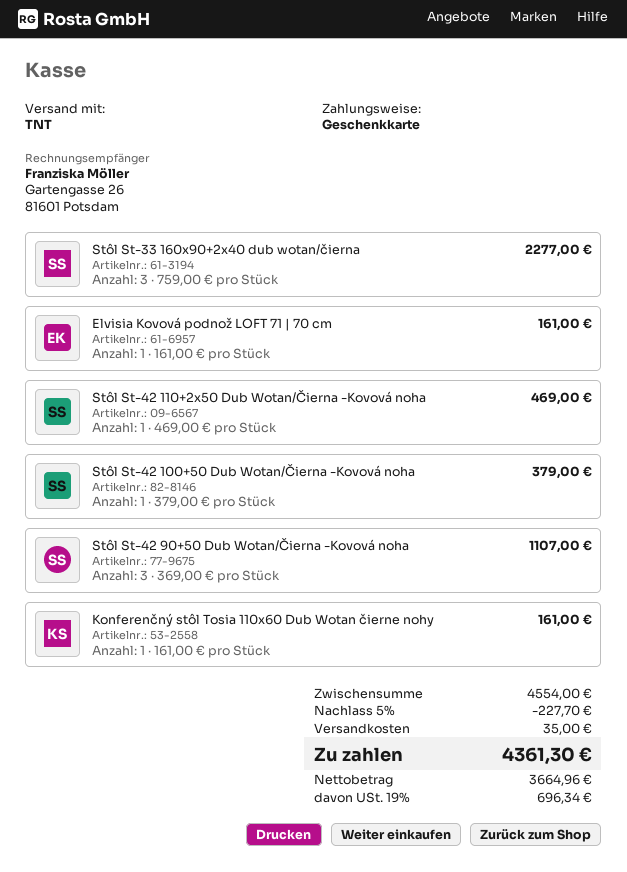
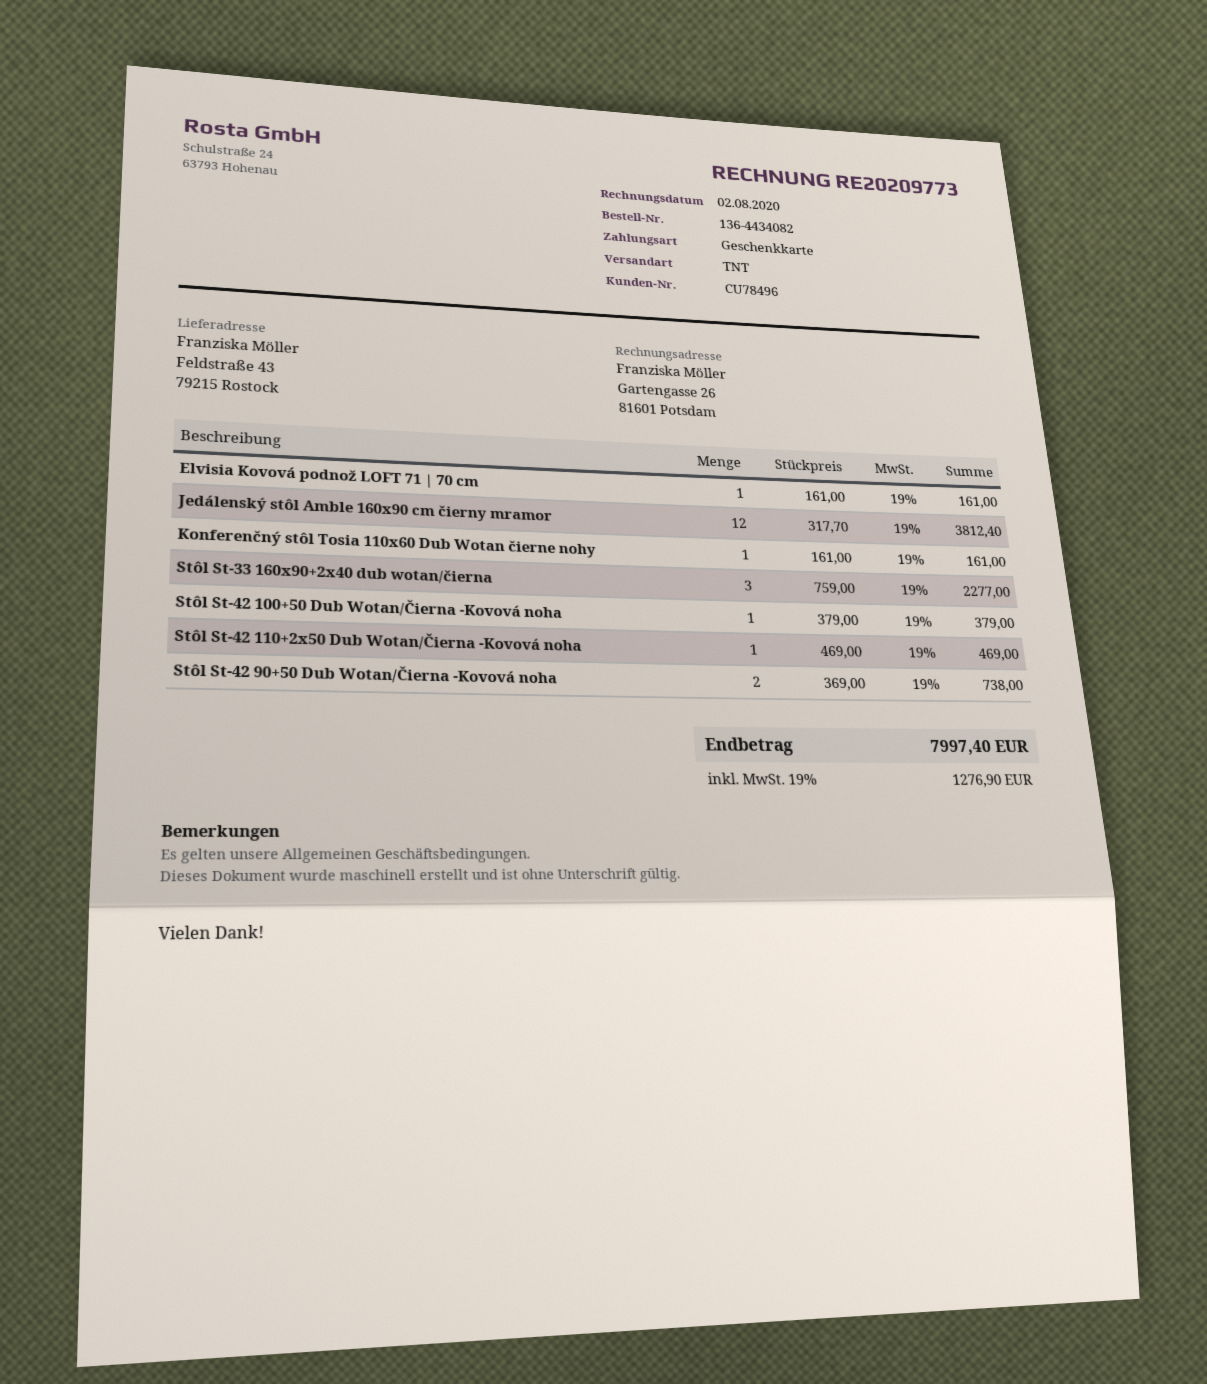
Stôl St-42 90+50 Dub Wotan/Čierna -Kovová noha: 3 x 369.00 = 1107.00 -> 2 x 369.00 = 738.00
Jedálenský stôl Amble 160x90 cm čierny mramor: none -> 12 x 317.70 = 3812.40
discount: 5% = 227.70 -> none
shipping: 35.00 -> none
tax: 19% = 696.34 -> 19% = 1276.90
total: 4361.30 -> 7997.40

